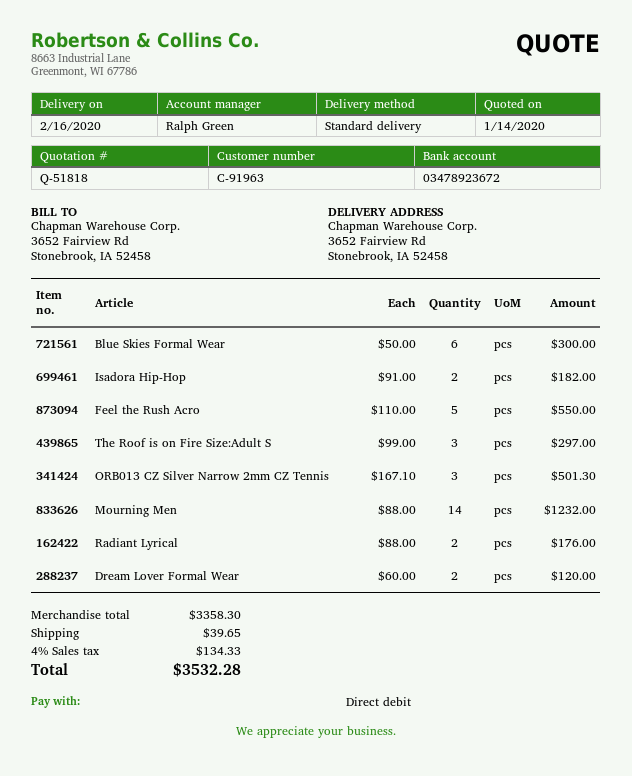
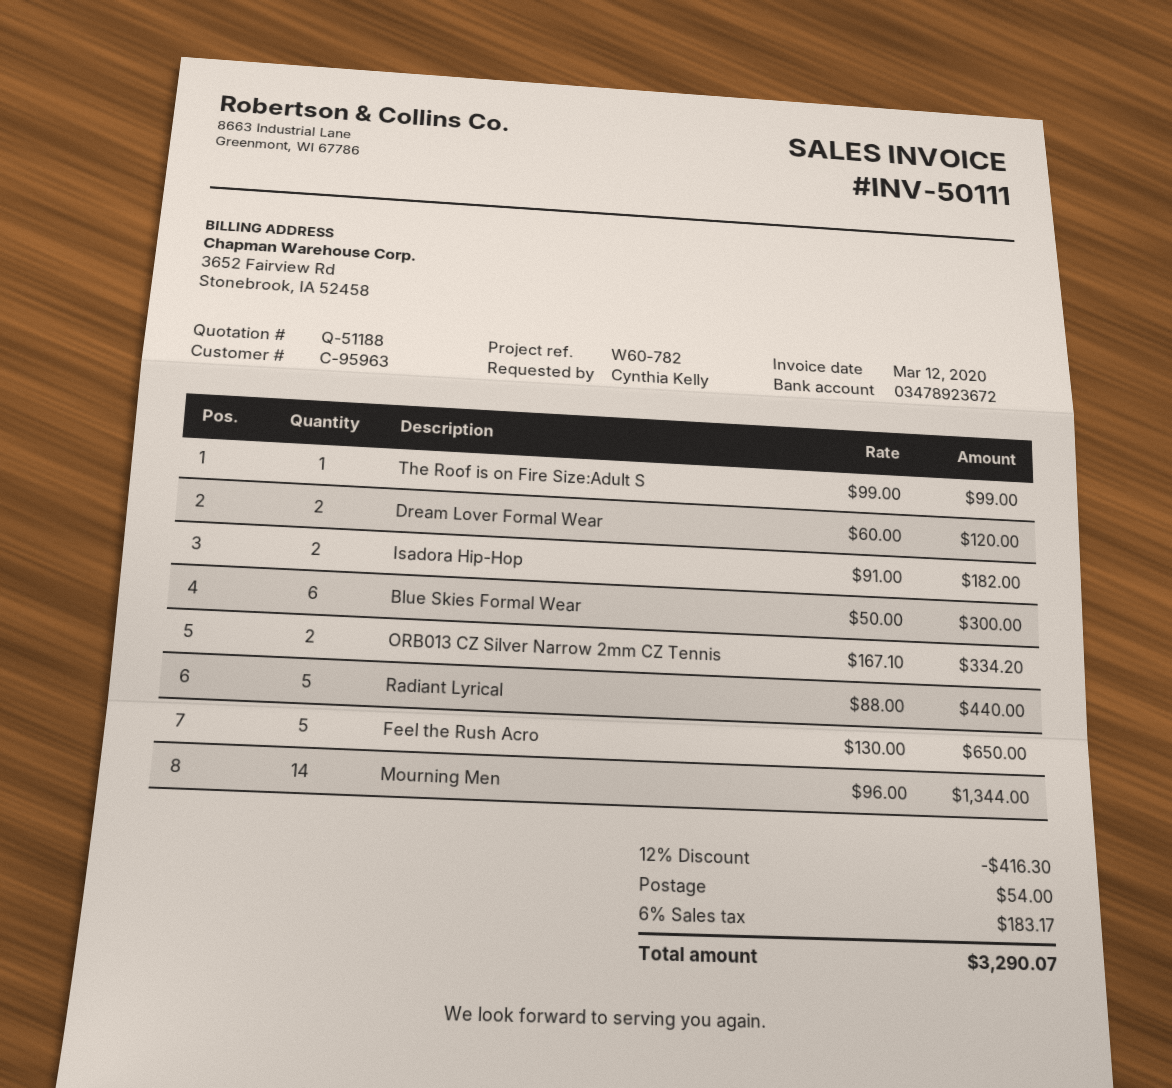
quote number: Q-51818 -> Q-51188
customer number: C-91963 -> C-95963
Feel the Rush Acro: 5 x 110.00 = 550.00 -> 5 x 130.00 = 650.00
The Roof is on Fire Size:Adult S: 3 x 99.00 = 297.00 -> 1 x 99.00 = 99.00
ORB013 CZ Silver Narrow 2mm CZ Tennis: 3 x 167.10 = 501.30 -> 2 x 167.10 = 334.20
Mourning Men: 14 x 88.00 = 1232.00 -> 14 x 96.00 = 1344.00
Radiant Lyrical: 2 x 88.00 = 176.00 -> 5 x 88.00 = 440.00
discount: none -> 12% = 416.30
shipping: 39.65 -> 54.00
tax: 4% = 134.33 -> 6% = 183.17
total: 3532.28 -> 3290.07

